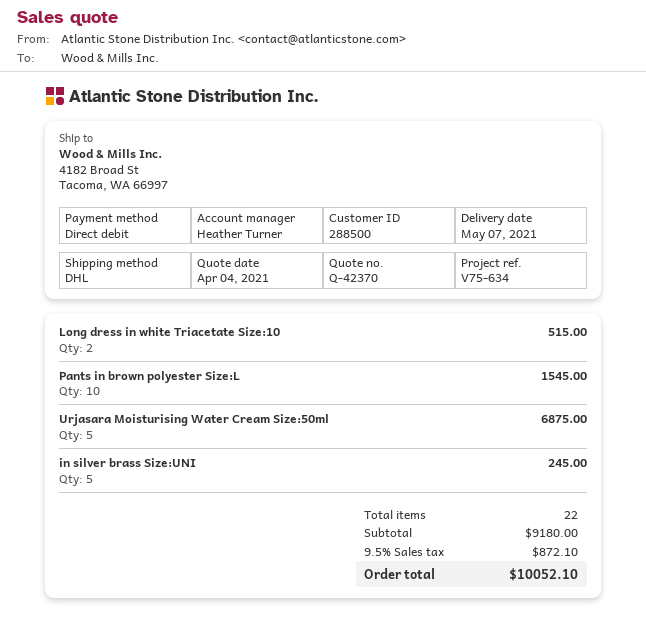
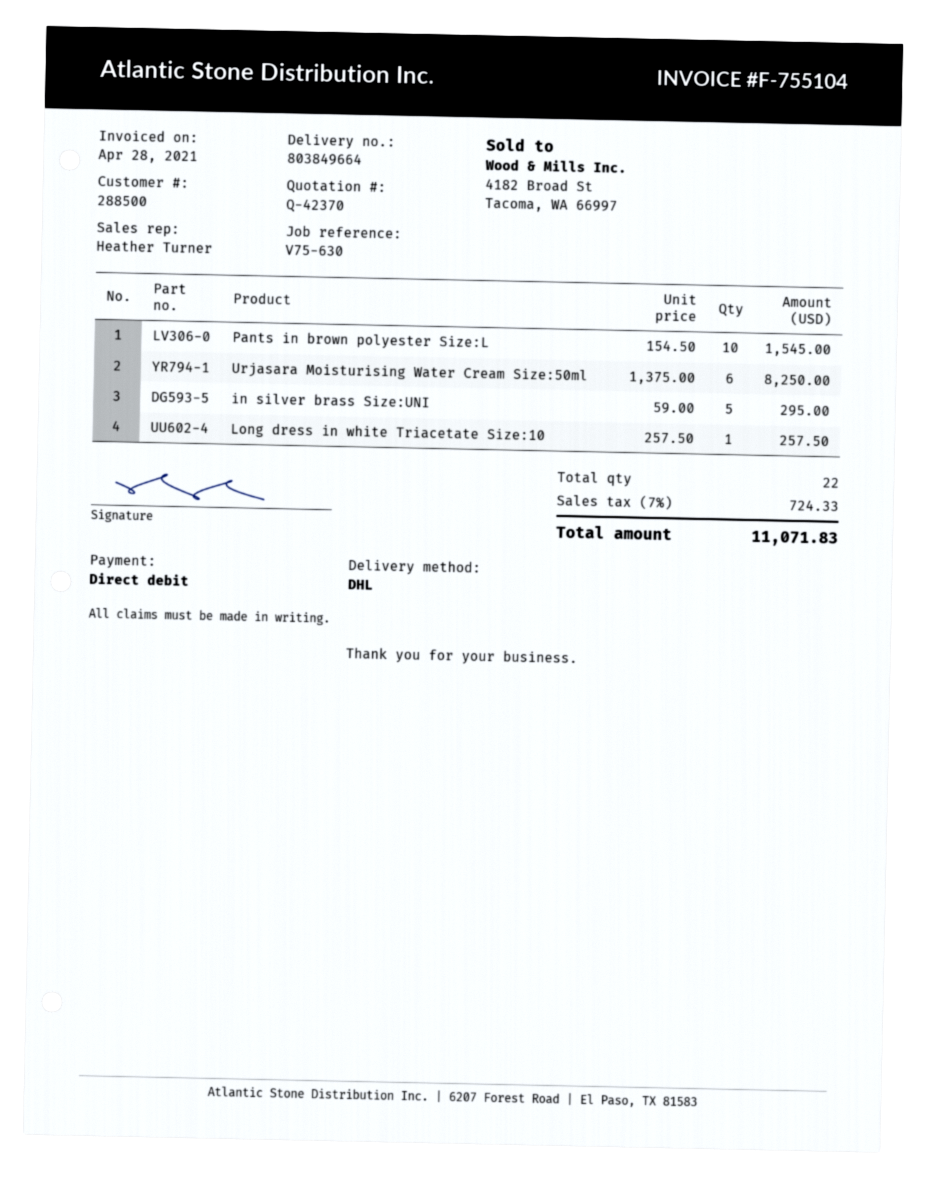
reference: V75-634 -> V75-630
Long dress in white Triacetate Size:10: 2 for 515.00 -> 1 for 257.50
Urjasara Moisturising Water Cream Size:50ml: 5 for 6875.00 -> 6 for 8250.00
in silver brass Size:UNI: 5 for 245.00 -> 5 for 295.00
tax: 9.5% = 872.10 -> 7% = 724.33
total: 10052.10 -> 11071.83

